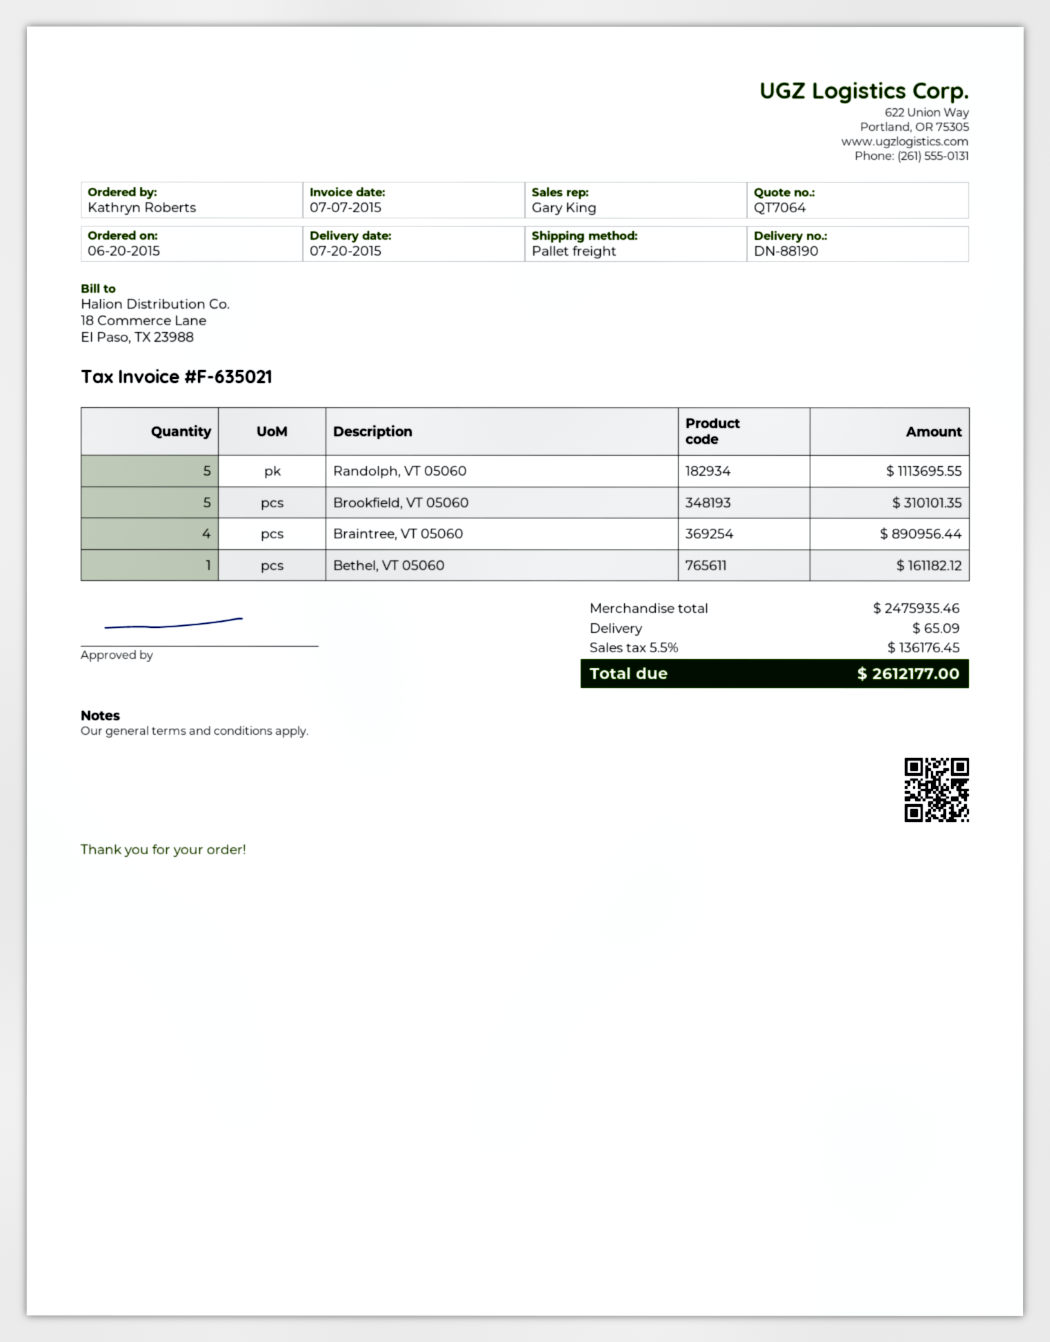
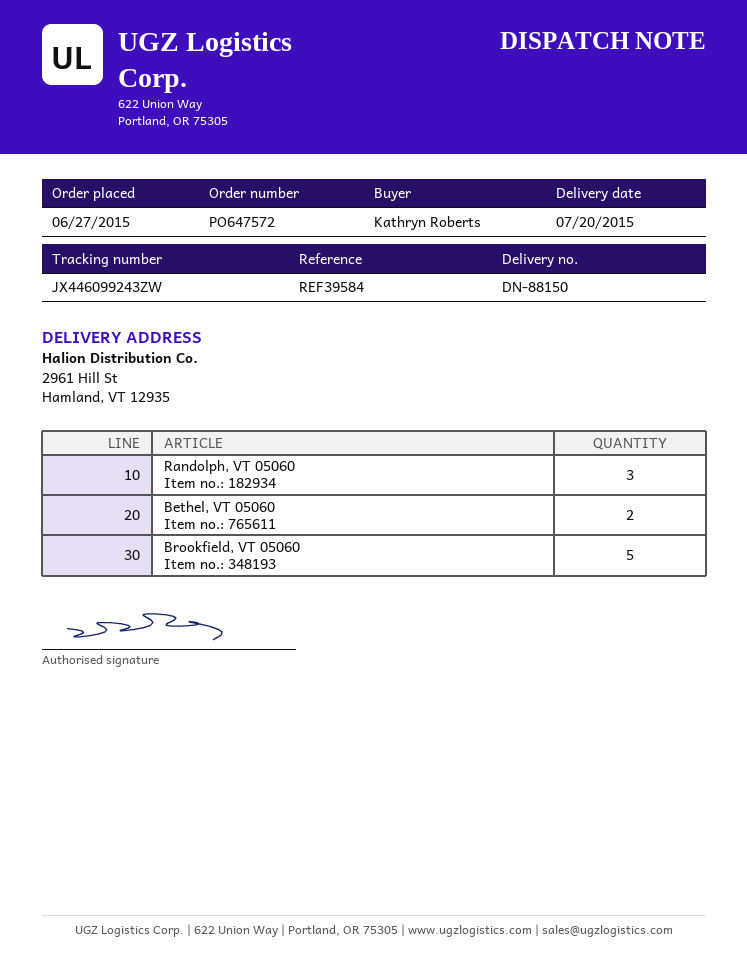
order date: 2015-06-20 -> 2015-06-27
delivery note number: DN-88190 -> DN-88150
Randolph, VT 05060: 5 -> 3
Braintree, VT 05060: 4 -> none
Bethel, VT 05060: 1 -> 2

